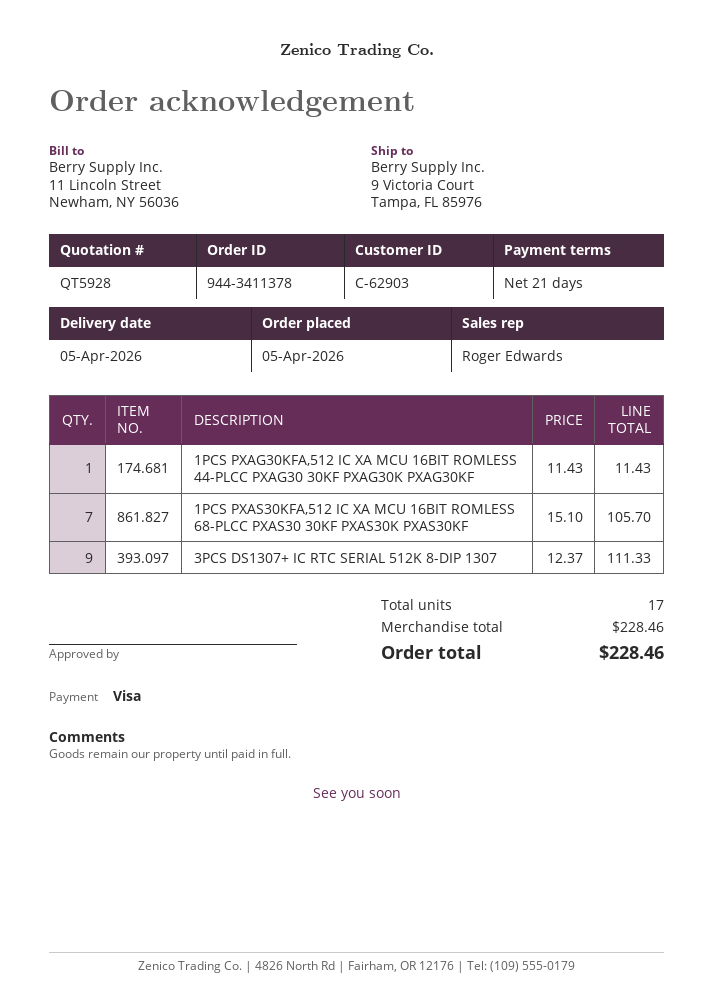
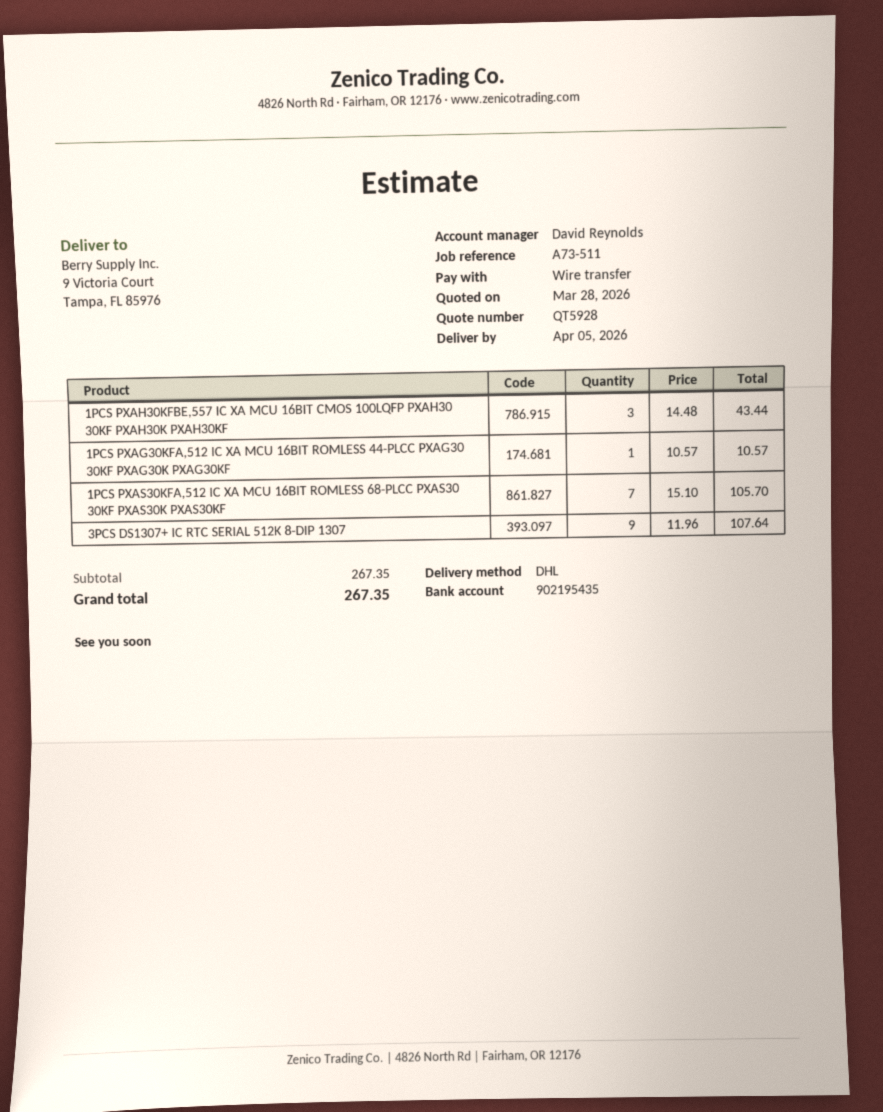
sales rep: Roger Edwards -> David Reynolds
payment method: Visa -> bank transfer
1PCS PXAG30KFA,512 IC XA MCU 16BIT ROMLESS 44-PLCC PXAG30 30KF PXAG30K PXAG30KF: 1 x 11.43 = 11.43 -> 1 x 10.57 = 10.57
3PCS DS1307+ IC RTC SERIAL 512K 8-DIP 1307: 9 x 12.37 = 111.33 -> 9 x 11.96 = 107.64
1PCS PXAH30KFBE,557 IC XA MCU 16BIT CMOS 100LQFP PXAH30 30KF PXAH30K PXAH30KF: none -> 3 x 14.48 = 43.44
subtotal: 228.46 -> 267.35
total: 228.46 -> 267.35

